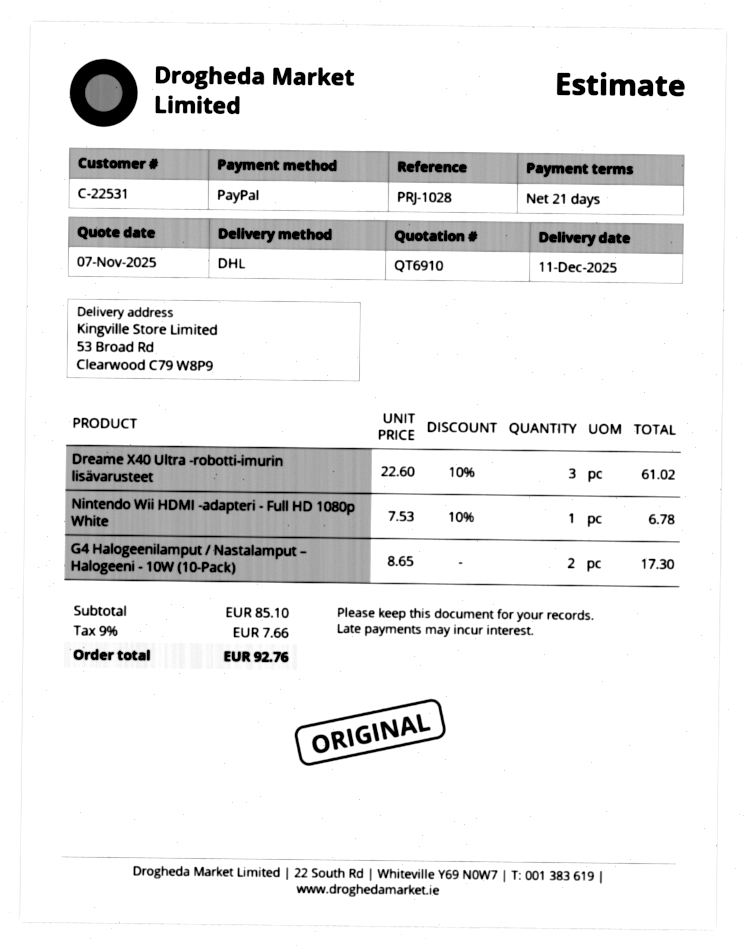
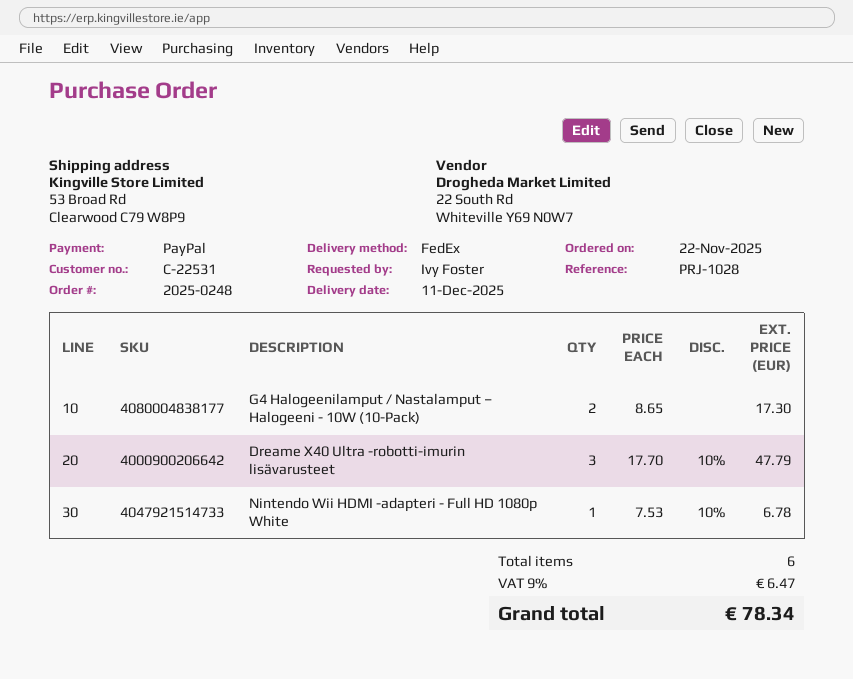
shipping method: DHL -> FedEx
Dreame X40 Ultra -robotti-imurin lisävarusteet: 3 x 22.60 - 10% = 61.02 -> 3 x 17.70 - 10% = 47.79
tax: 9% = 7.66 -> 9% = 6.47
total: 92.76 -> 78.34

